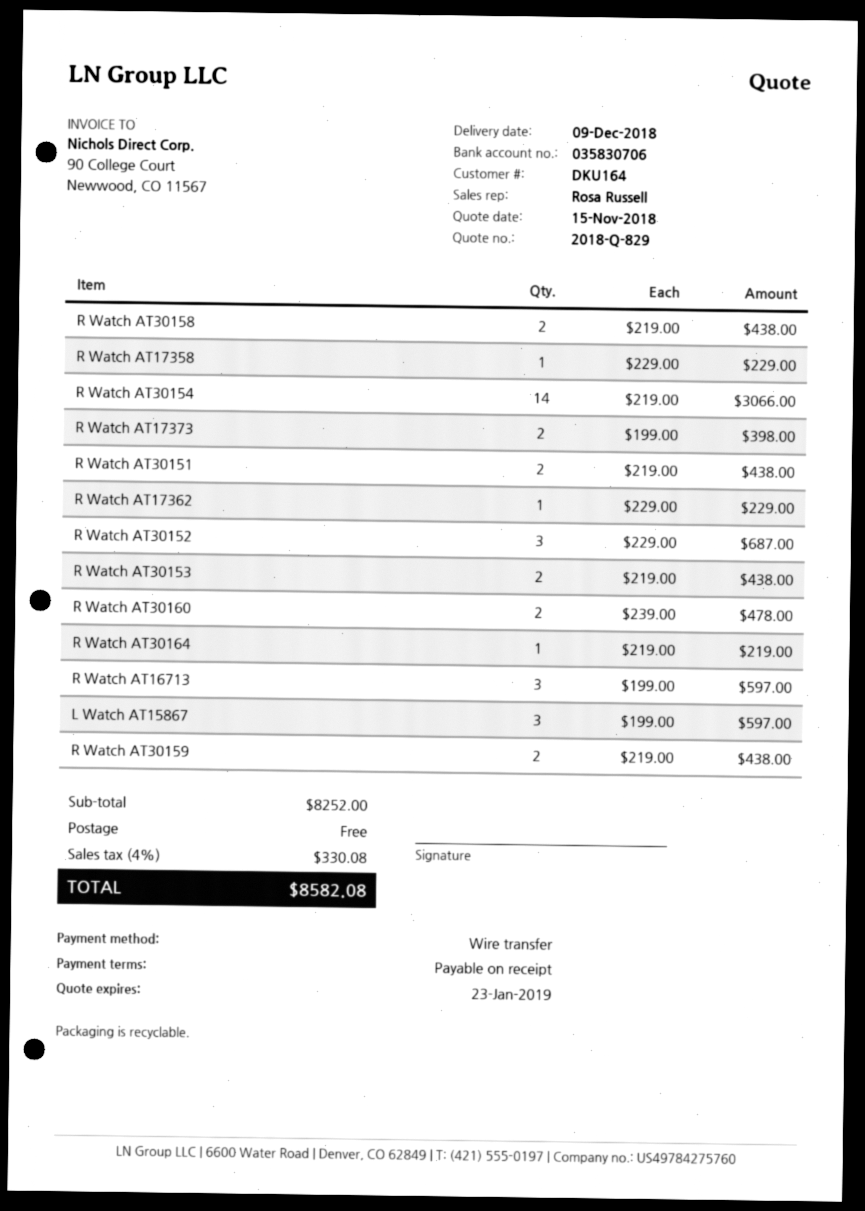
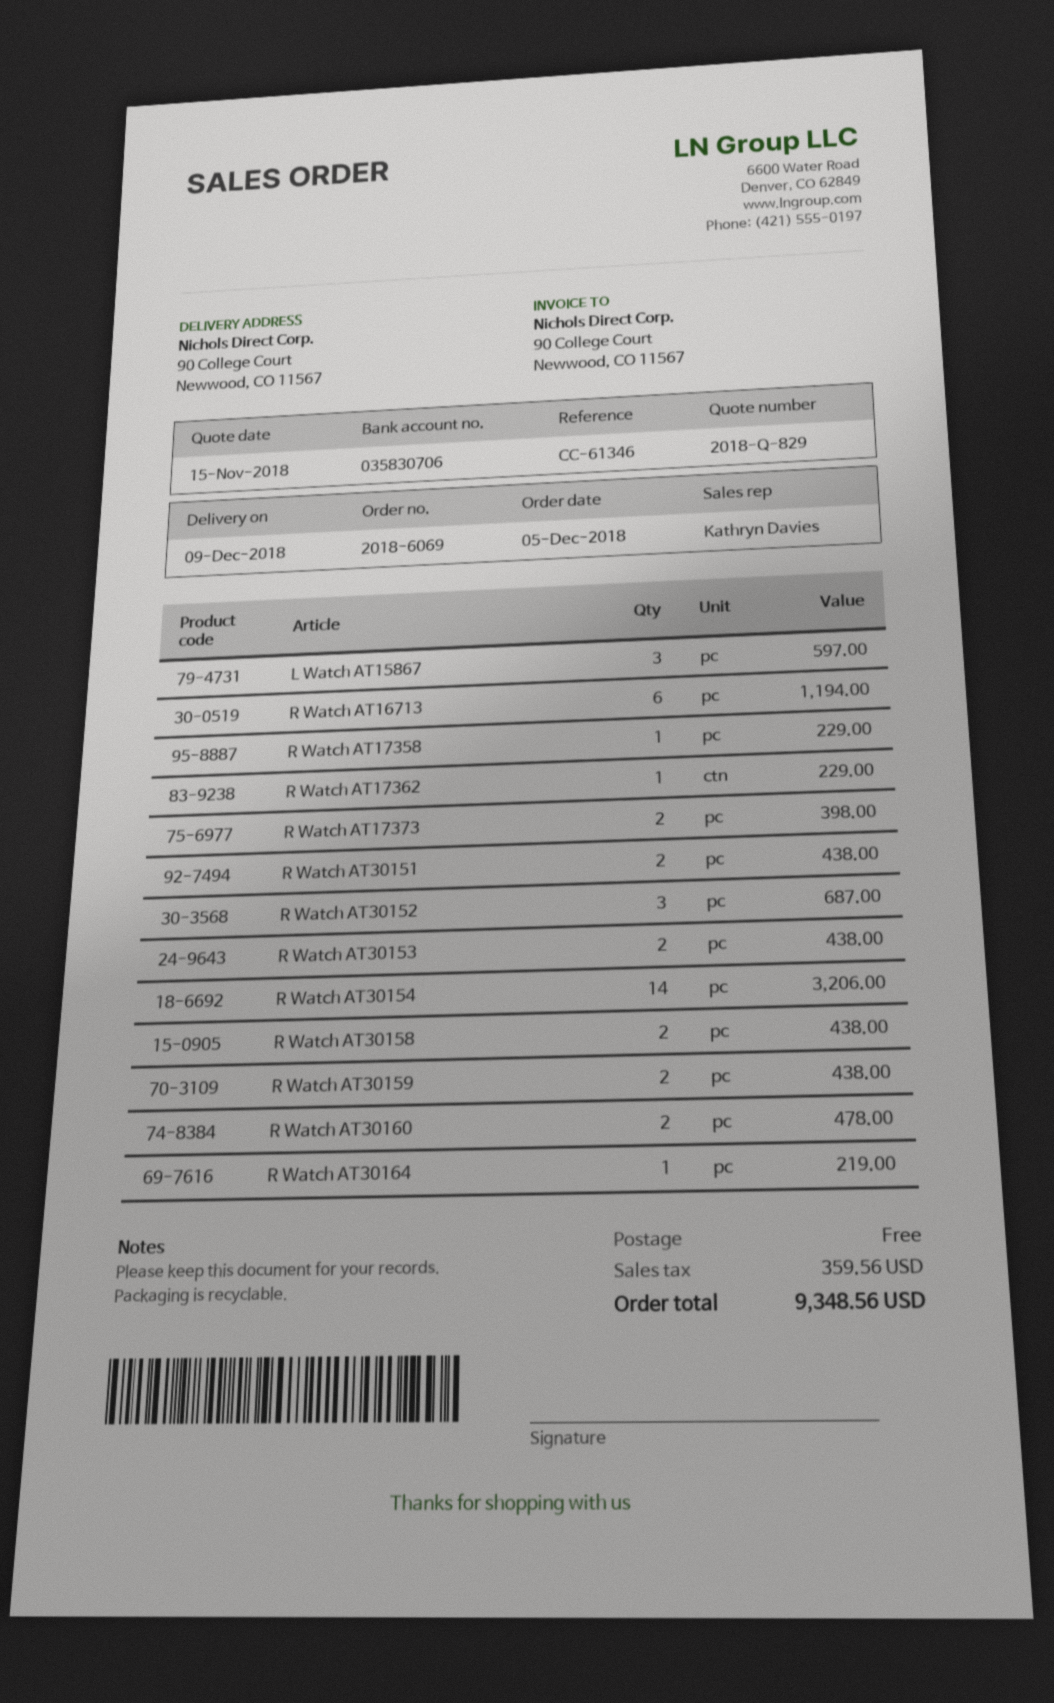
sales rep: Rosa Russell -> Kathryn Davies
R Watch AT30154: 14 for 3066.00 -> 14 for 3206.00
R Watch AT16713: 3 for 597.00 -> 6 for 1194.00
tax: 330.08 -> 359.56
total: 8582.08 -> 9348.56

